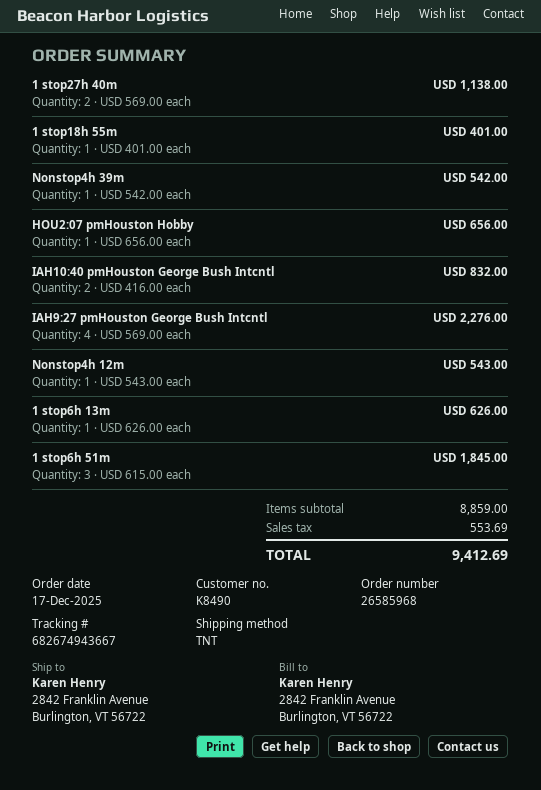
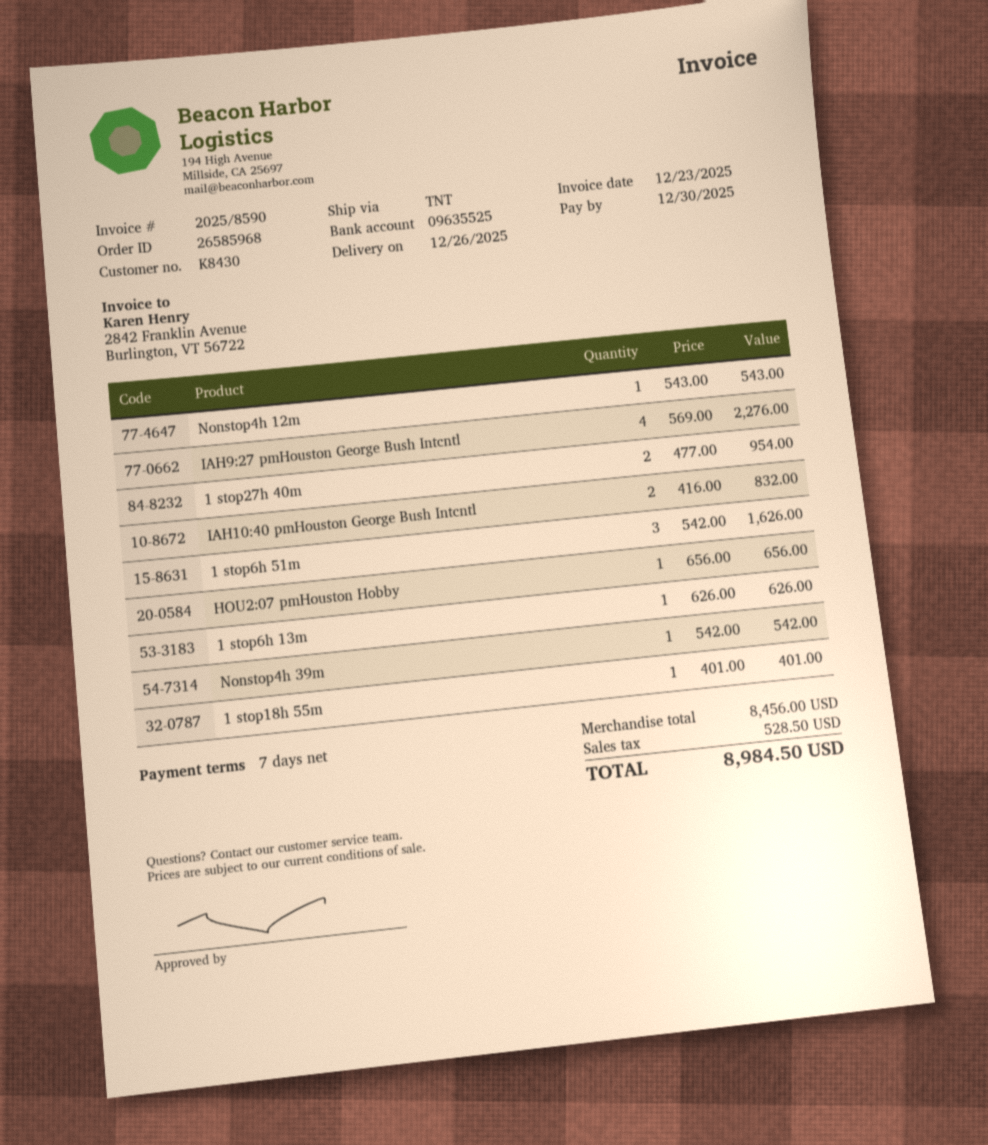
customer number: K8490 -> K8430
1 stop27h 40m: 2 x 569.00 = 1138.00 -> 2 x 477.00 = 954.00
1 stop6h 51m: 3 x 615.00 = 1845.00 -> 3 x 542.00 = 1626.00
subtotal: 8859.00 -> 8456.00
tax: 553.69 -> 528.50
total: 9412.69 -> 8984.50

